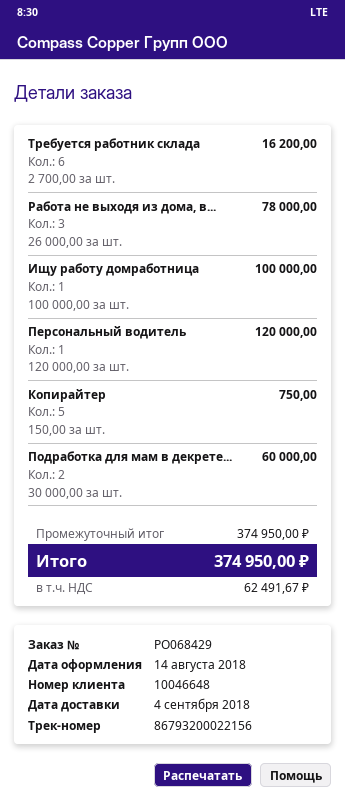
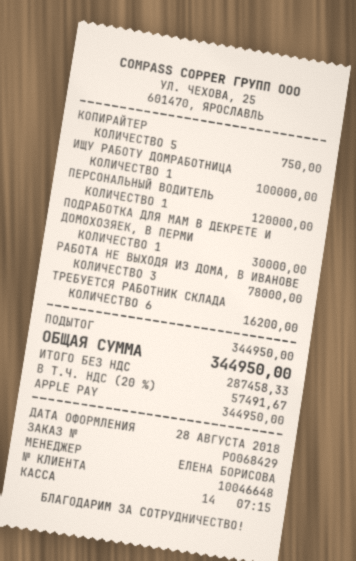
order date: 2018-08-14 -> 2018-08-28
Подработка для мам в декрете...: 2 for 60000.00 -> 1 for 30000.00
subtotal: 374950.00 -> 344950.00
tax: 62491.67 -> 57491.67
total: 374950.00 -> 344950.00

